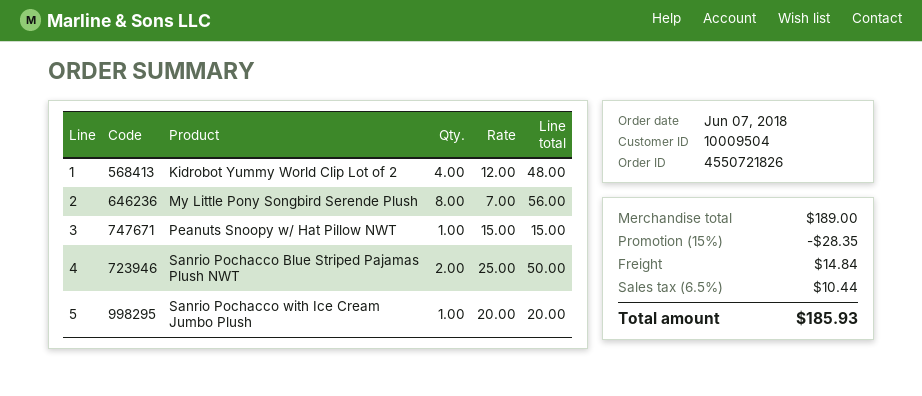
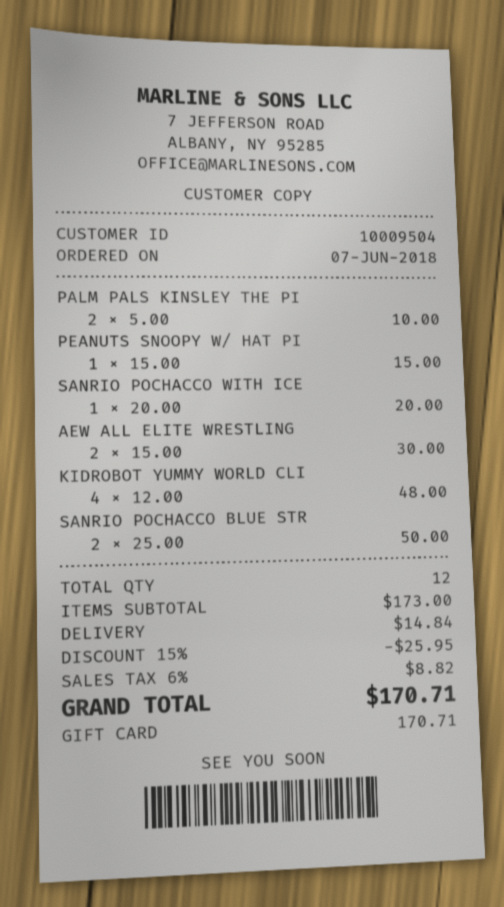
My Little Pony Songbird Serende Plush: 8 x 7.00 = 56.00 -> none
PALM PALS KINSLEY THE PI: none -> 2 x 5.00 = 10.00
AEW ALL ELITE WRESTLING: none -> 2 x 15.00 = 30.00
subtotal: 189.00 -> 173.00
discount: 15% = 28.35 -> 15% = 25.95
tax: 6.5% = 10.44 -> 6% = 8.82
total: 185.93 -> 170.71

